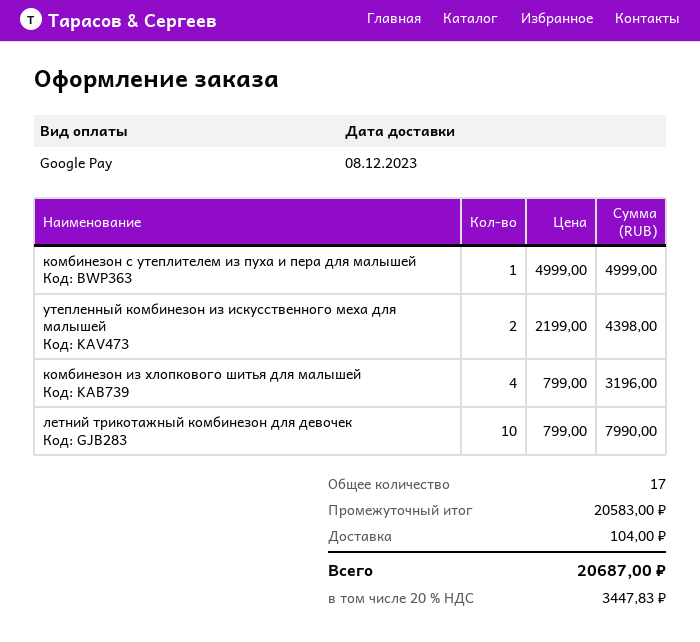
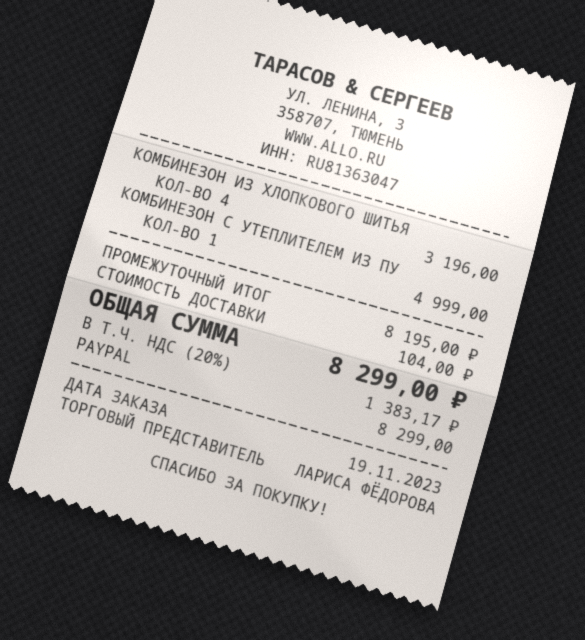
payment method: Google Pay -> PayPal
утепленный комбинезон из искусственного меха для малышей: 2 for 4398.00 -> none
летний трикотажный комбинезон для девочек: 10 for 7990.00 -> none
subtotal: 20583.00 -> 8195.00
tax: 20% = 3447.83 -> 20% = 1383.17
total: 20687.00 -> 8299.00

